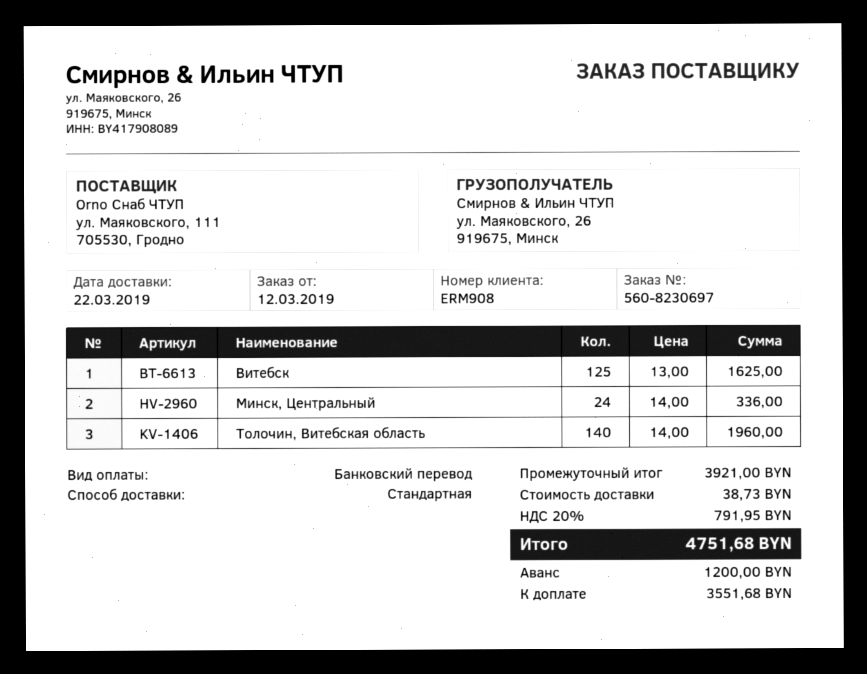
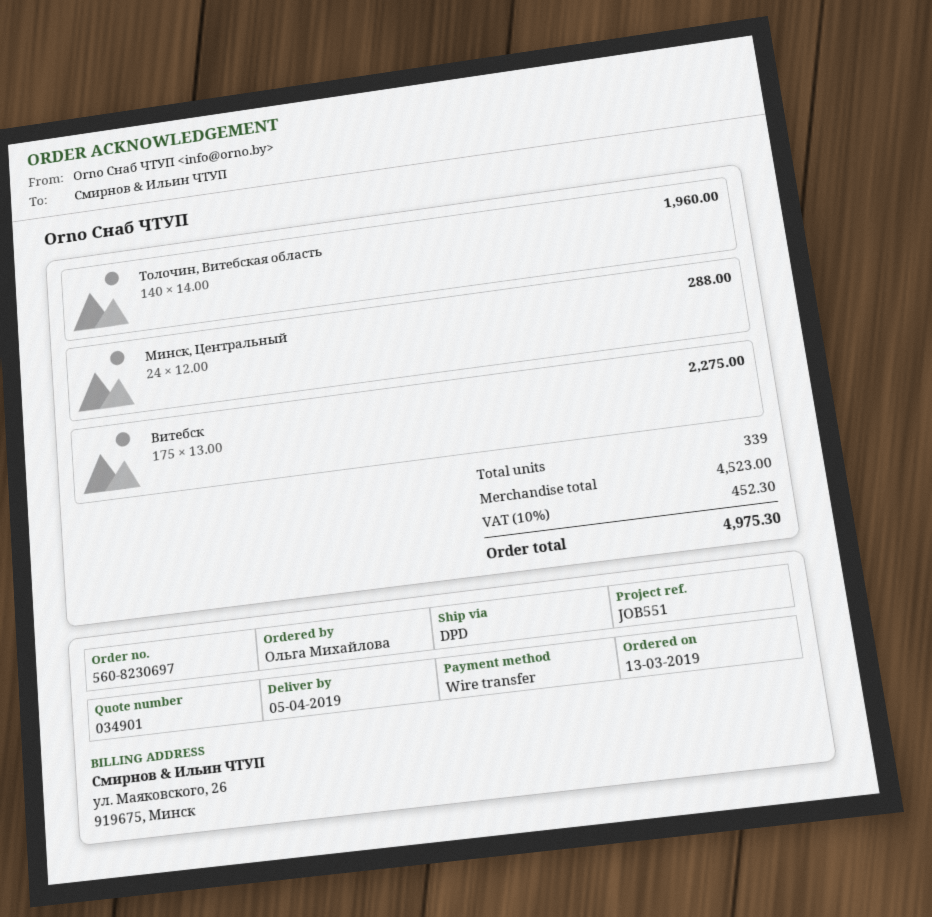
order date: 2019-03-12 -> 2019-03-13
delivery date: 2019-03-22 -> 2019-04-05
shipping method: standard -> DPD
Витебск: 125 x 13.00 = 1625.00 -> 175 x 13.00 = 2275.00
Минск, Центральный: 24 x 14.00 = 336.00 -> 24 x 12.00 = 288.00
subtotal: 3921.00 -> 4523.00
shipping: 38.73 -> none
tax: 20% = 791.95 -> 10% = 452.30
total: 4751.68 -> 4975.30

